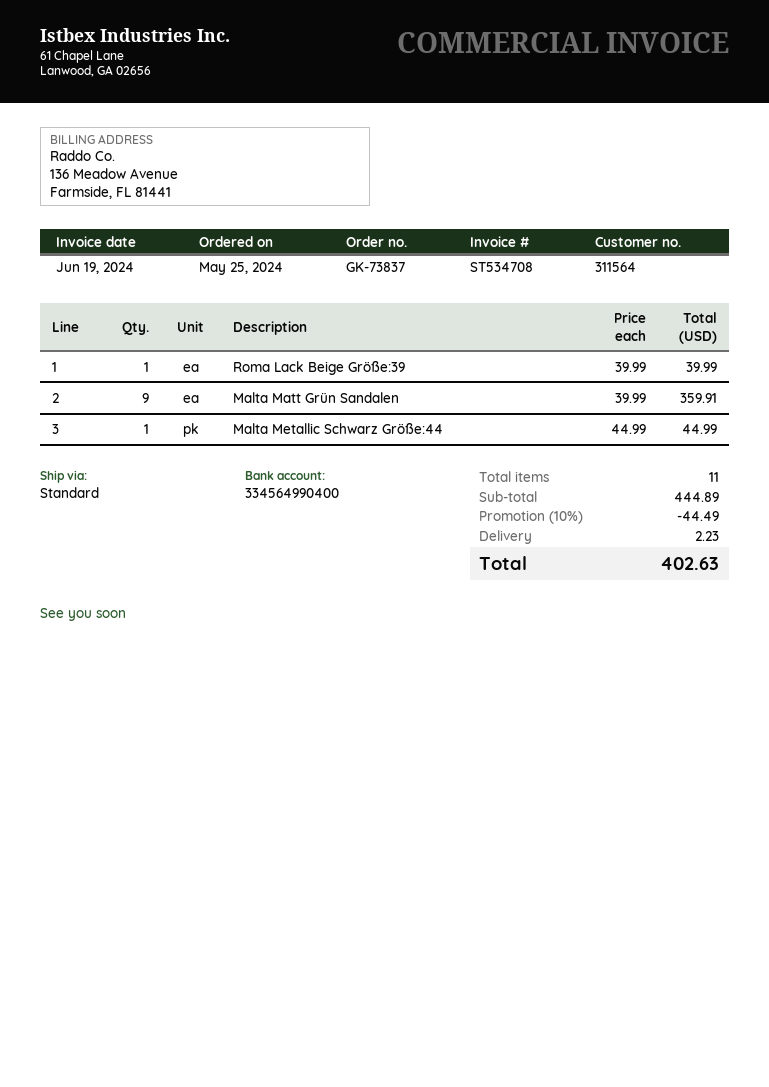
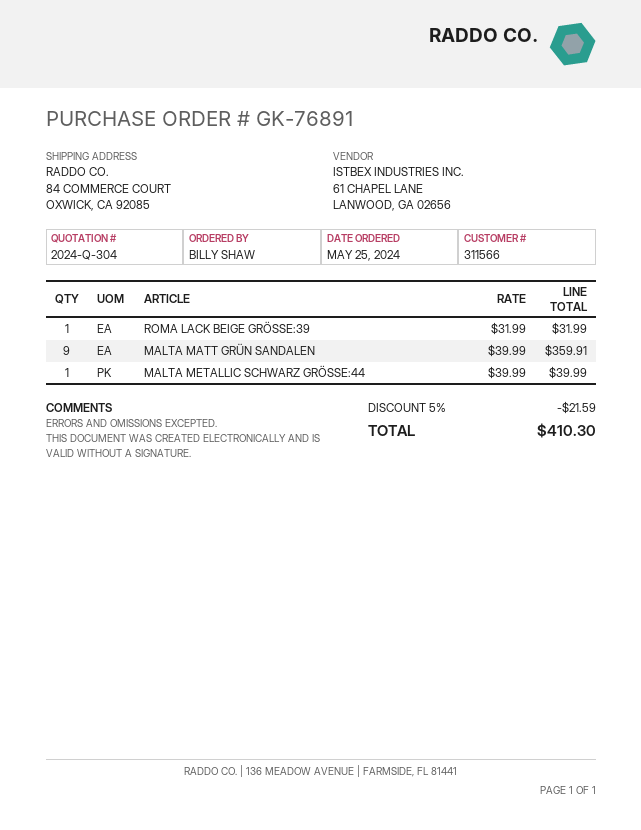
order number: GK-73837 -> GK-76891
customer number: 311564 -> 311566
Roma Lack Beige Größe:39: 1 x 39.99 = 39.99 -> 1 x 31.99 = 31.99
Malta Metallic Schwarz Größe:44: 1 x 44.99 = 44.99 -> 1 x 39.99 = 39.99
discount: 10% = 44.49 -> 5% = 21.59
shipping: 2.23 -> none
total: 402.63 -> 410.30

